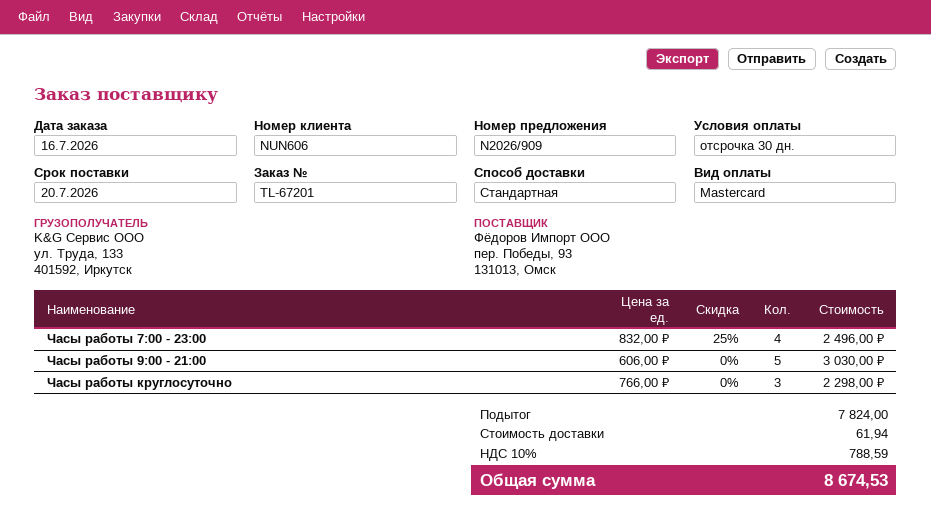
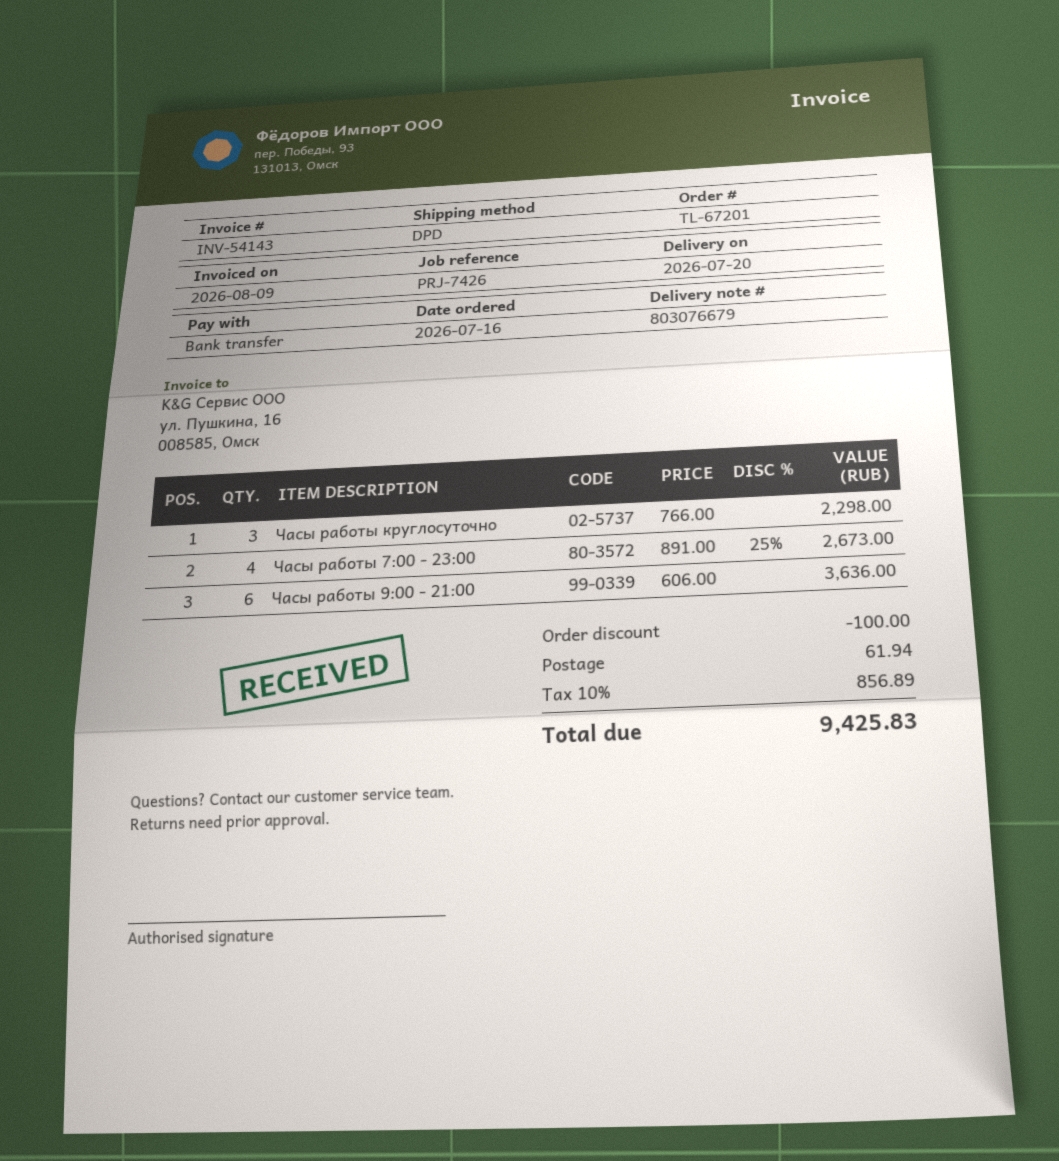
payment method: Mastercard -> bank transfer
shipping method: standard -> DPD
Часы работы 7:00 - 23:00: 4 x 832.00 - 25% = 2496.00 -> 4 x 891.00 - 25% = 2673.00
Часы работы 9:00 - 21:00: 5 x 606.00 = 3030.00 -> 6 x 606.00 = 3636.00
discount: none -> 100.00
tax: 10% = 788.59 -> 10% = 856.89
total: 8674.53 -> 9425.83

